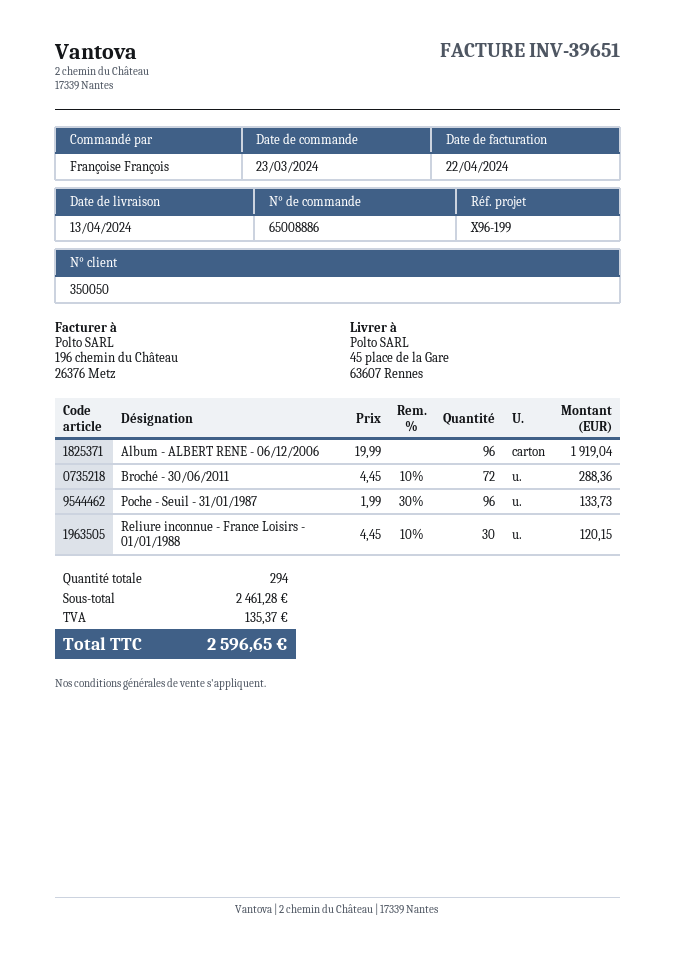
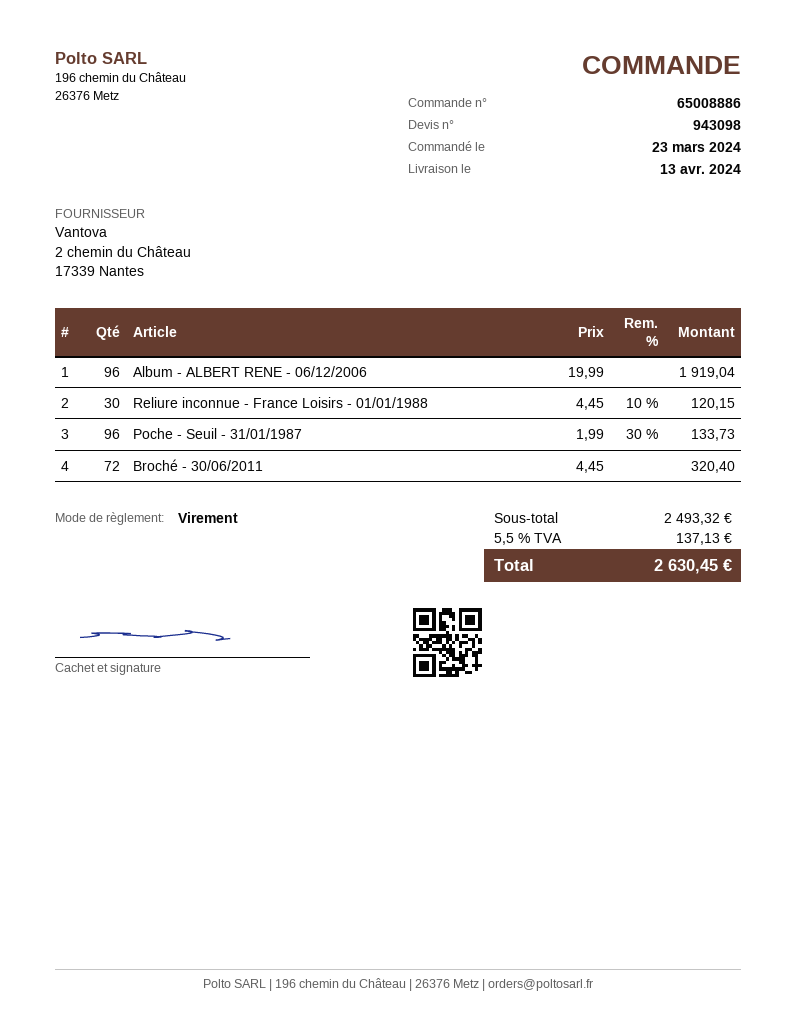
Broché - 30/06/2011: 72 x 4.45 - 10% = 288.36 -> 72 x 4.45 = 320.40
subtotal: 2461.28 -> 2493.32
tax: 135.37 -> 137.13
total: 2596.65 -> 2630.45

